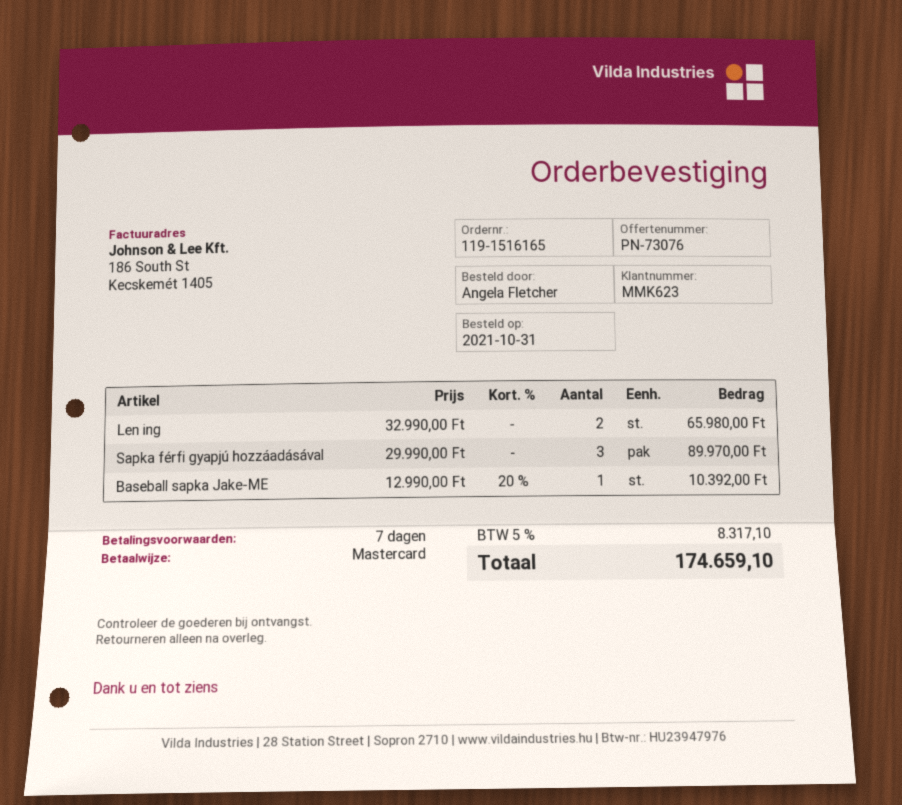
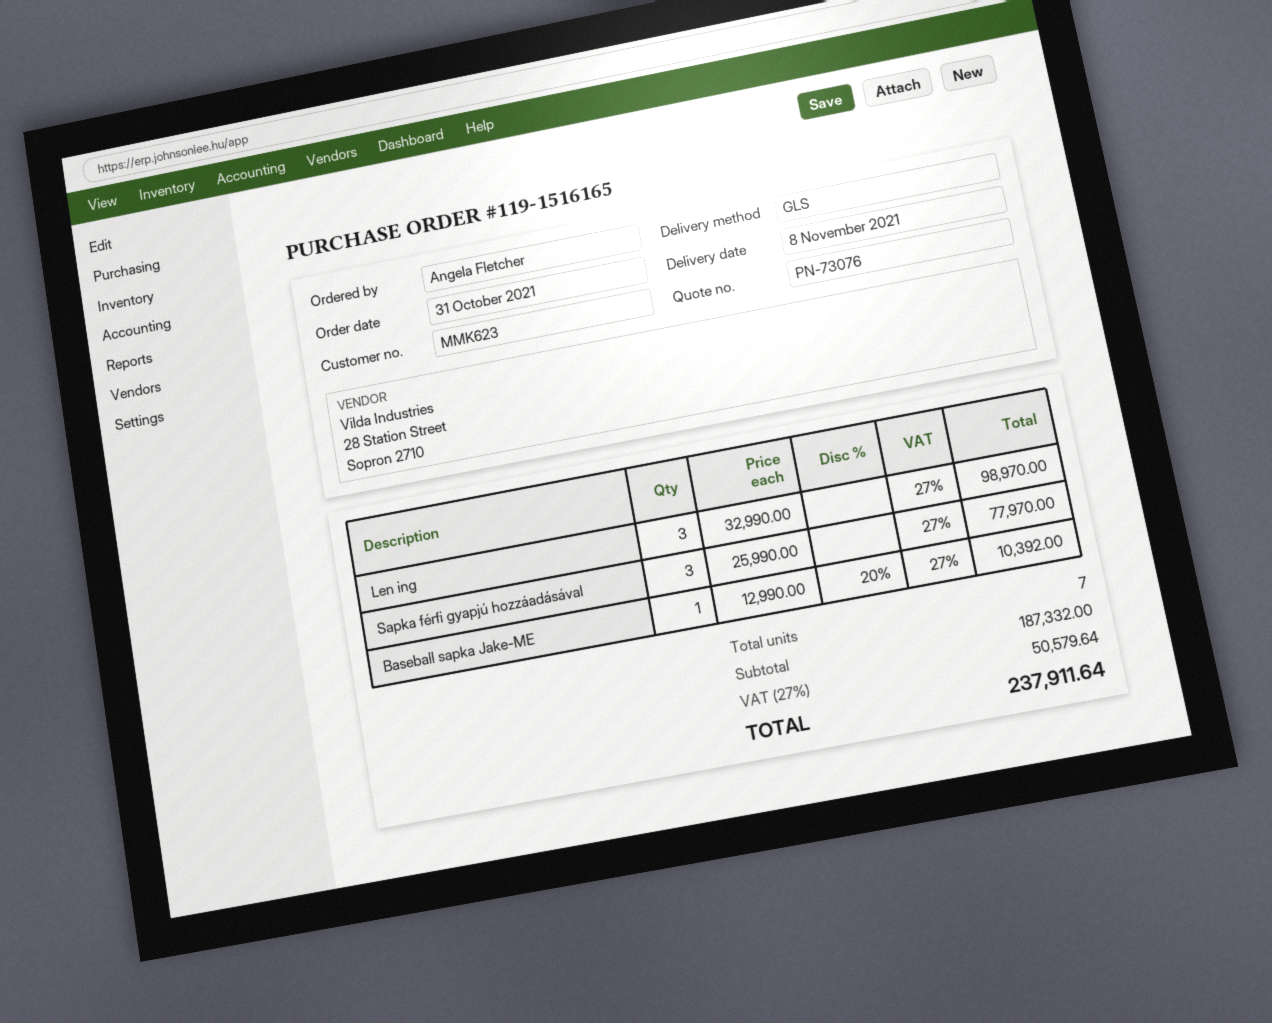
Len ing: 2 x 32990.00 = 65980.00 -> 3 x 32990.00 = 98970.00
Sapka férfi gyapjú hozzáadásával: 3 x 29990.00 = 89970.00 -> 3 x 25990.00 = 77970.00
tax: 5% = 8317.10 -> 27% = 50579.64
total: 174659.10 -> 237911.64

